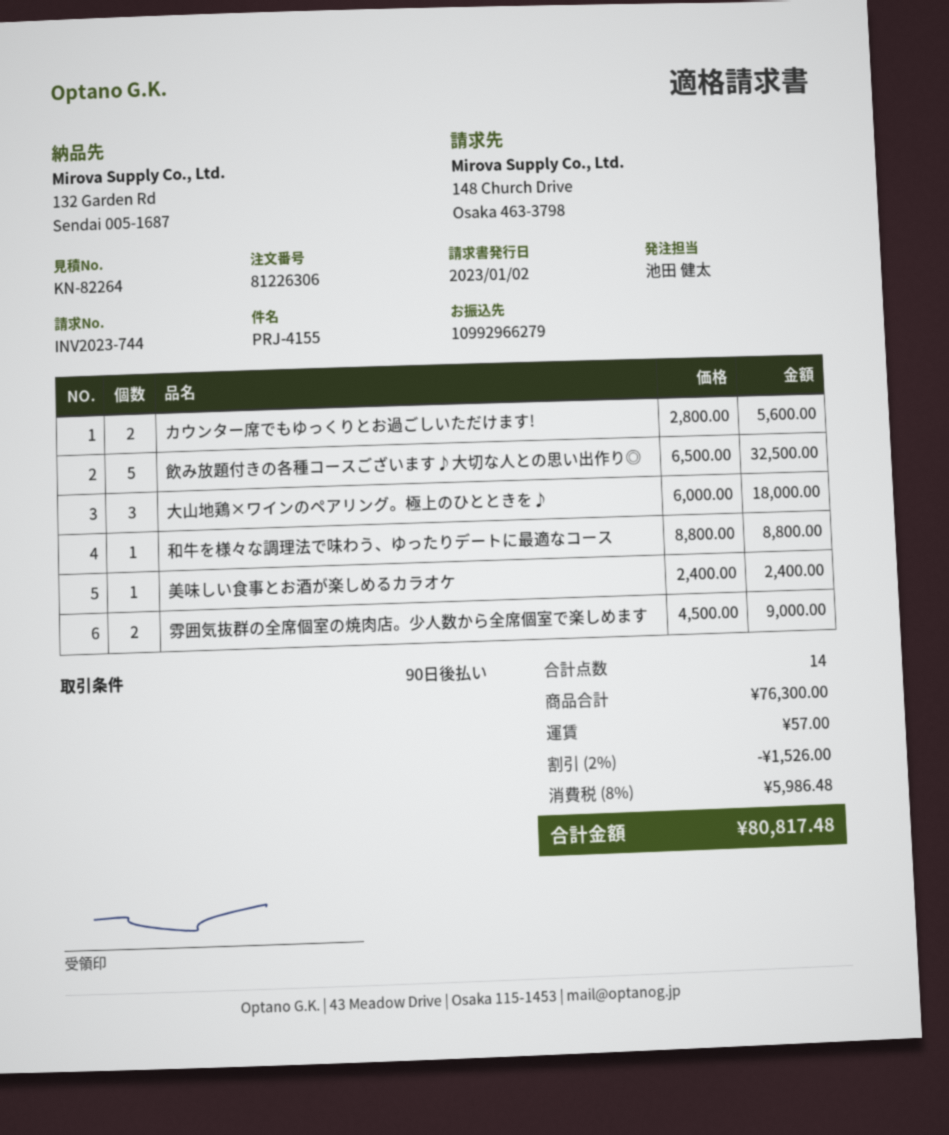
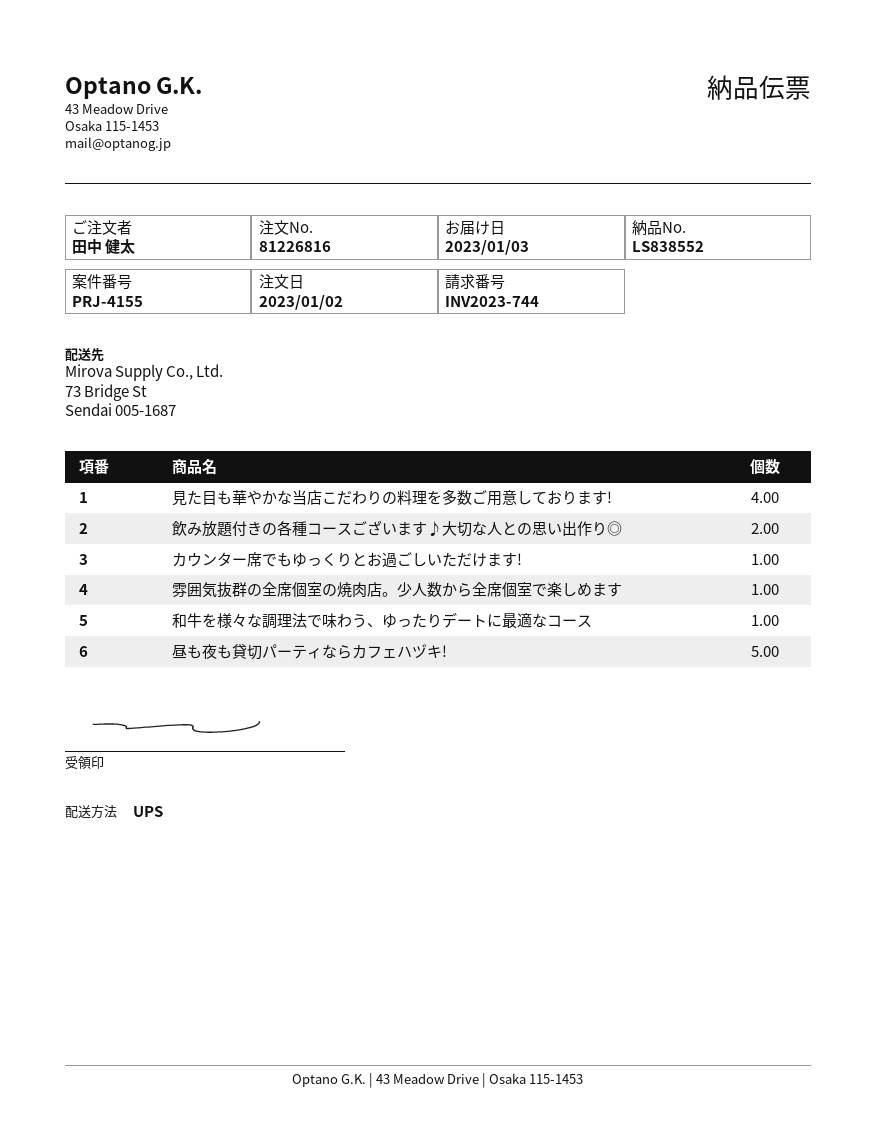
order number: 81226306 -> 81226816
ordered by: 池田 健太 -> 田中 健太
ship to: 132 Garden Rd, Sendai 005-1687 -> 73 Bridge St, Sendai 005-1687
カウンター席でもゆっくりとお過ごしいただけます!: 2 -> 1
飲み放題付きの各種コースございます♪大切な人との思い出作り◎: 5 -> 2
大山地鶏×ワインのペアリング。極上のひとときを♪: 3 -> none
美味しい食事とお酒が楽しめるカラオケ: 1 -> none
雰囲気抜群の全席個室の焼肉店。少人数から全席個室で楽しめます: 2 -> 1
見た目も華やかな当店こだわりの料理を多数ご用意しております!: none -> 4
昼も夜も貸切パーティならカフェハヅキ!: none -> 5

